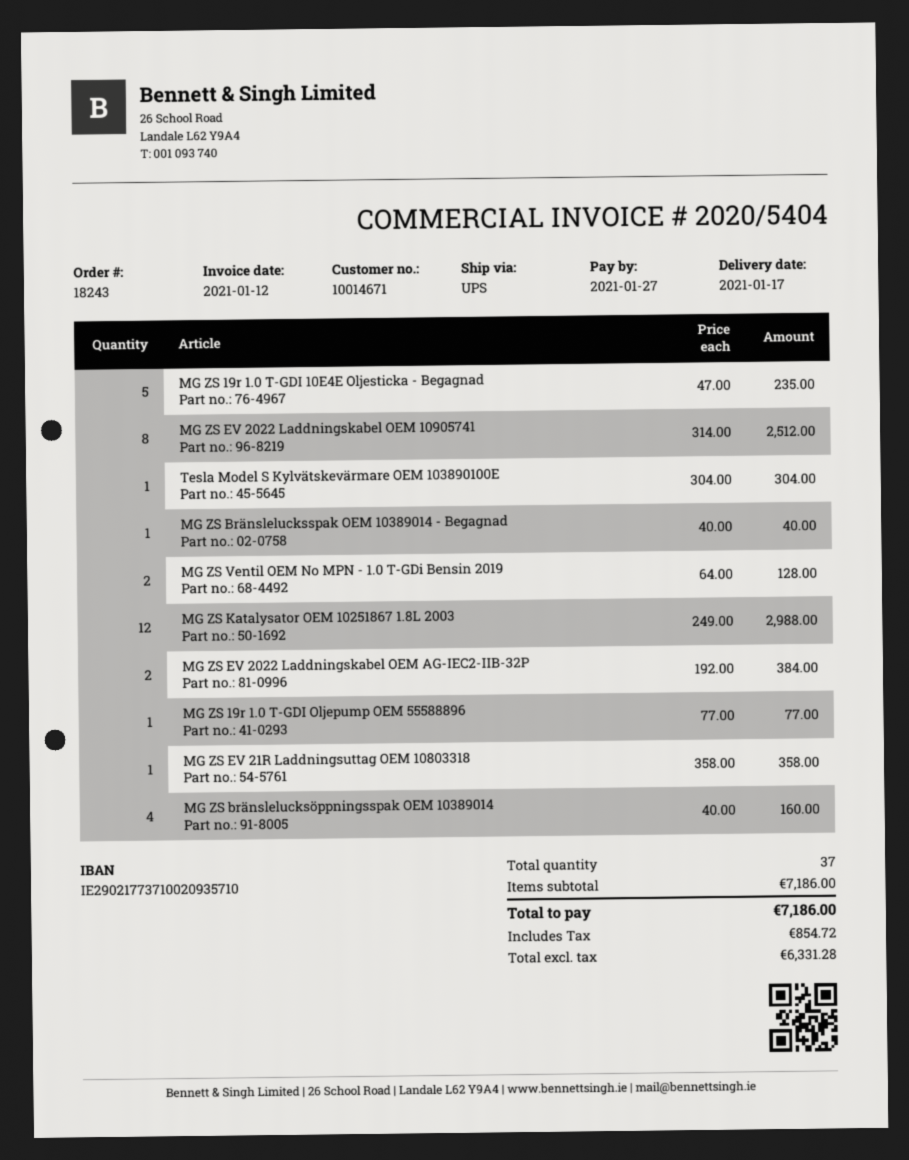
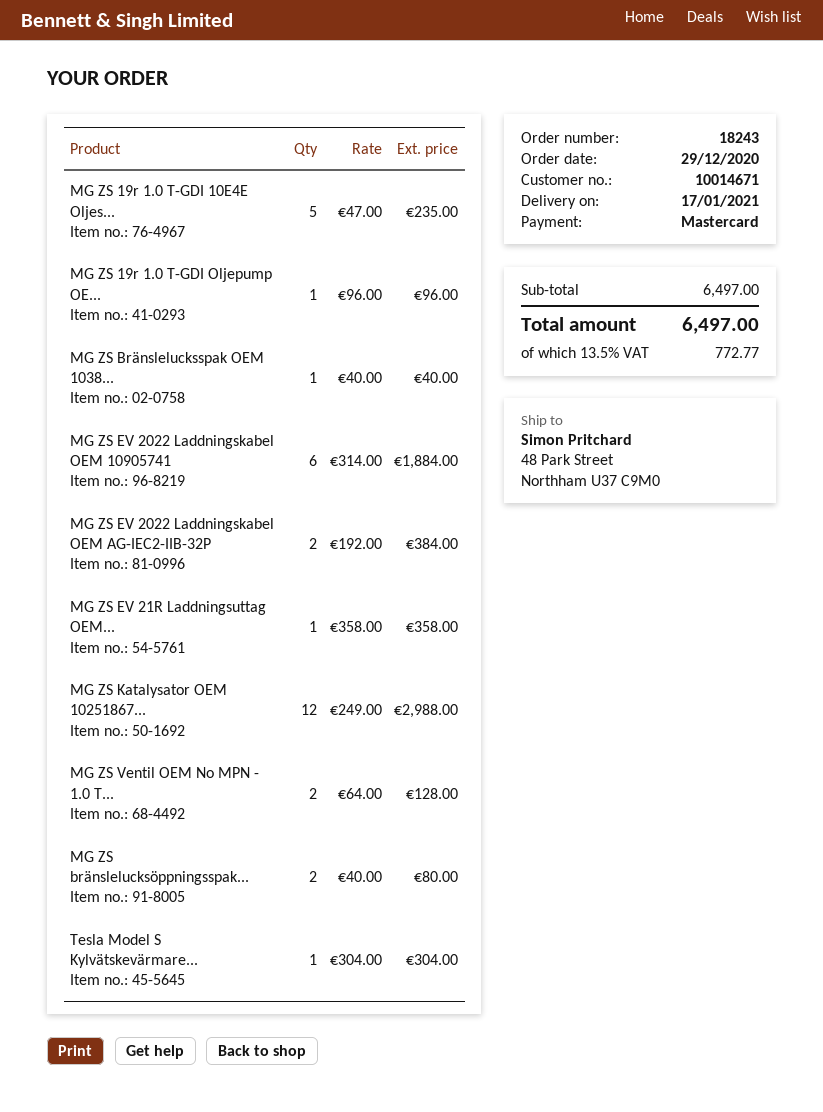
MG ZS EV 2022 Laddningskabel OEM 10905741: 8 x 314.00 = 2512.00 -> 6 x 314.00 = 1884.00
MG ZS 19r 1.0 T-GDI Oljepump OEM 55588896: 1 x 77.00 = 77.00 -> 1 x 96.00 = 96.00
MG ZS bränslelucksöppningsspak OEM 10389014: 4 x 40.00 = 160.00 -> 2 x 40.00 = 80.00
subtotal: 7186.00 -> 6497.00
tax: 854.72 -> 772.77
total: 7186.00 -> 6497.00

